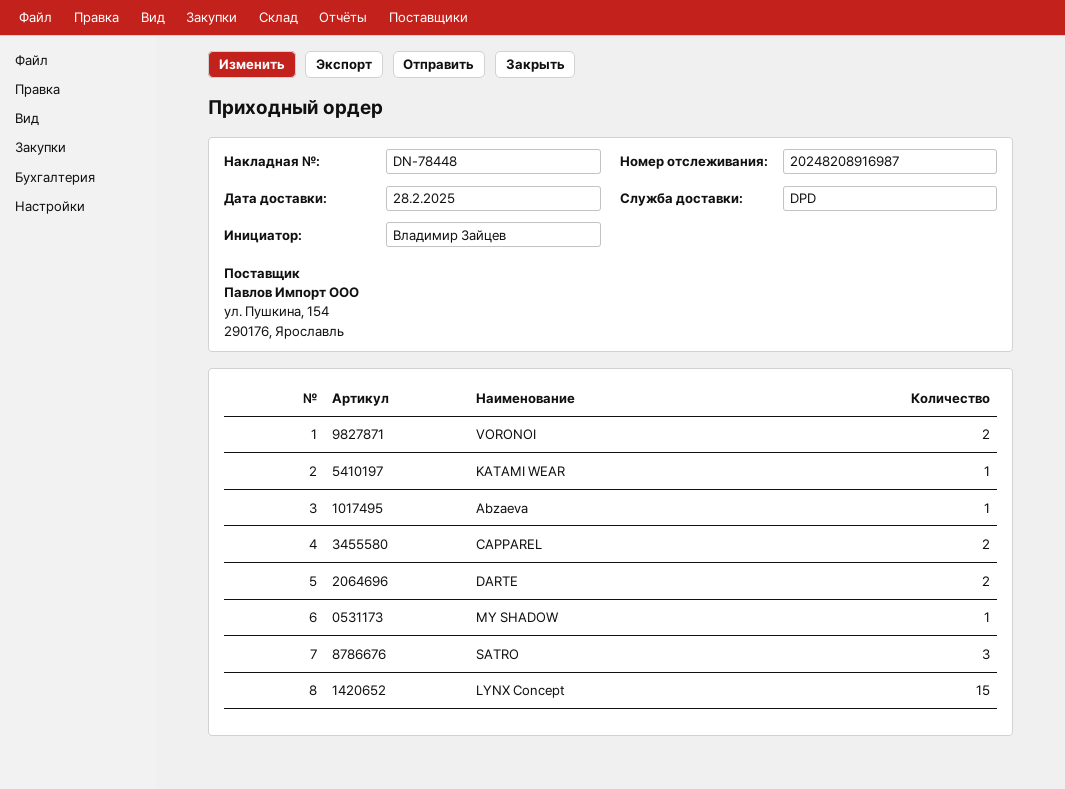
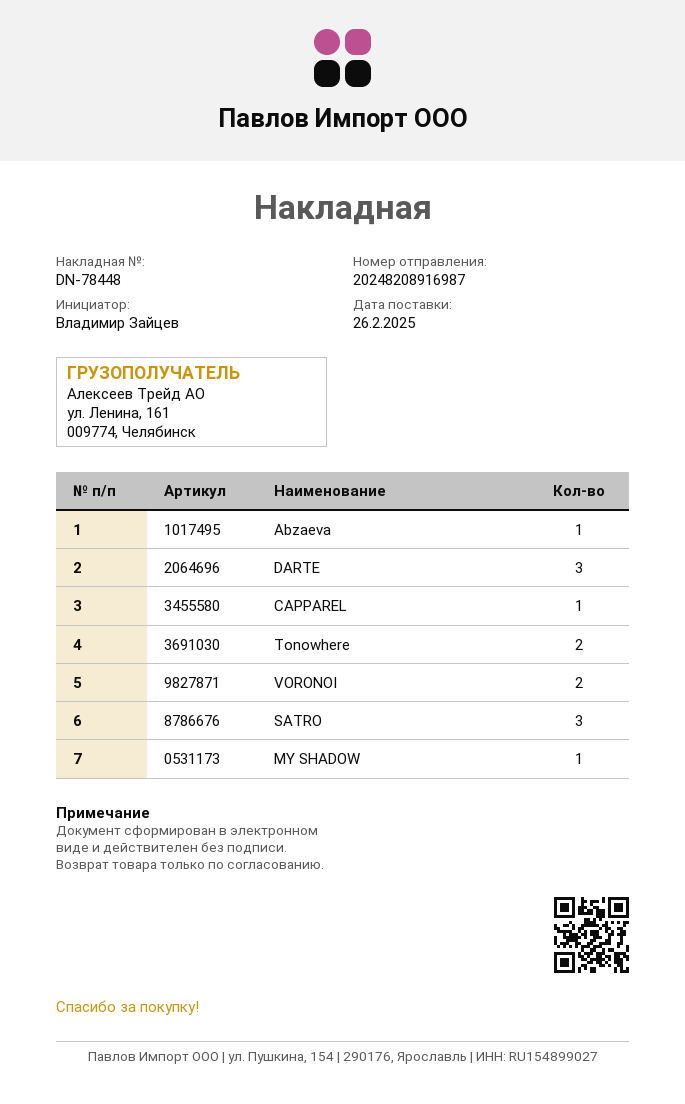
delivery date: 2025-02-28 -> 2025-02-26
KATAMI WEAR: 1 -> none
CAPPAREL: 2 -> 1
DARTE: 2 -> 3
LYNX Concept: 15 -> none
Tonowhere: none -> 2

